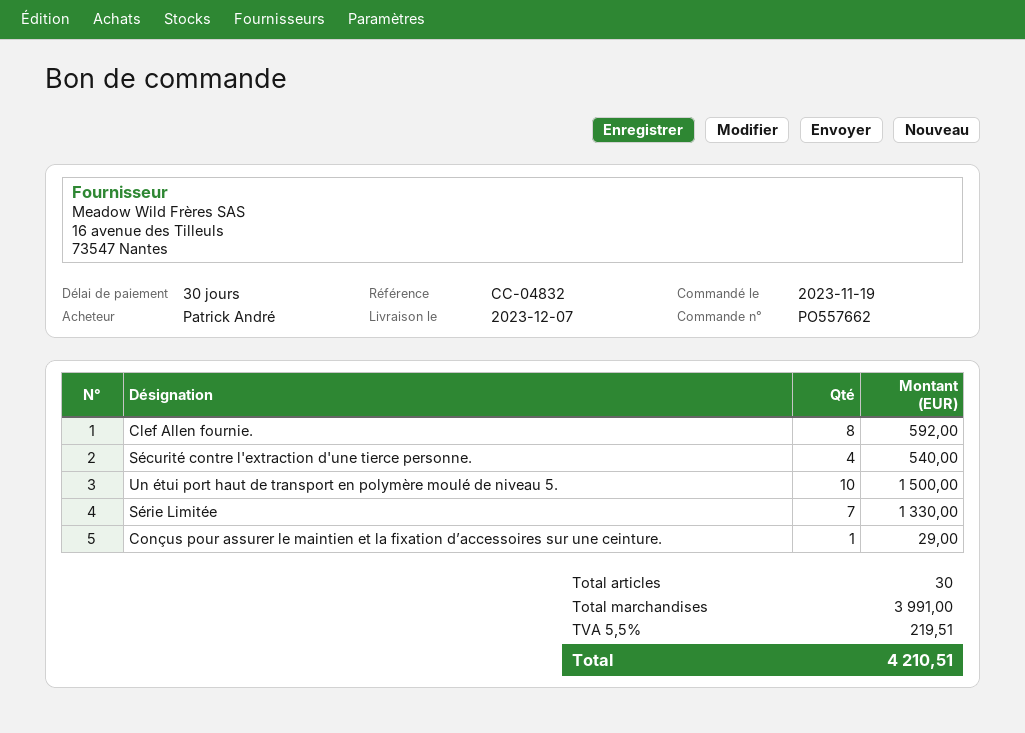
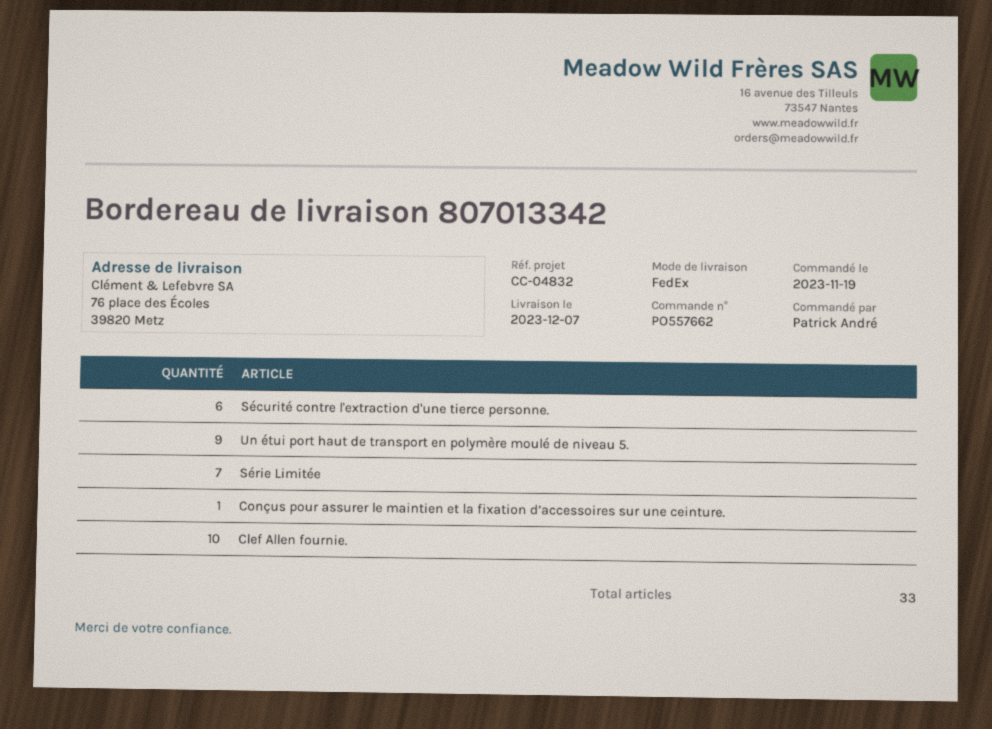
Clef Allen fournie.: 8 -> 10
Sécurité contre l'extraction d'une tierce personne.: 4 -> 6
Un étui port haut de transport en polymère moulé de niveau 5.: 10 -> 9
total quantity: 30 -> 33

